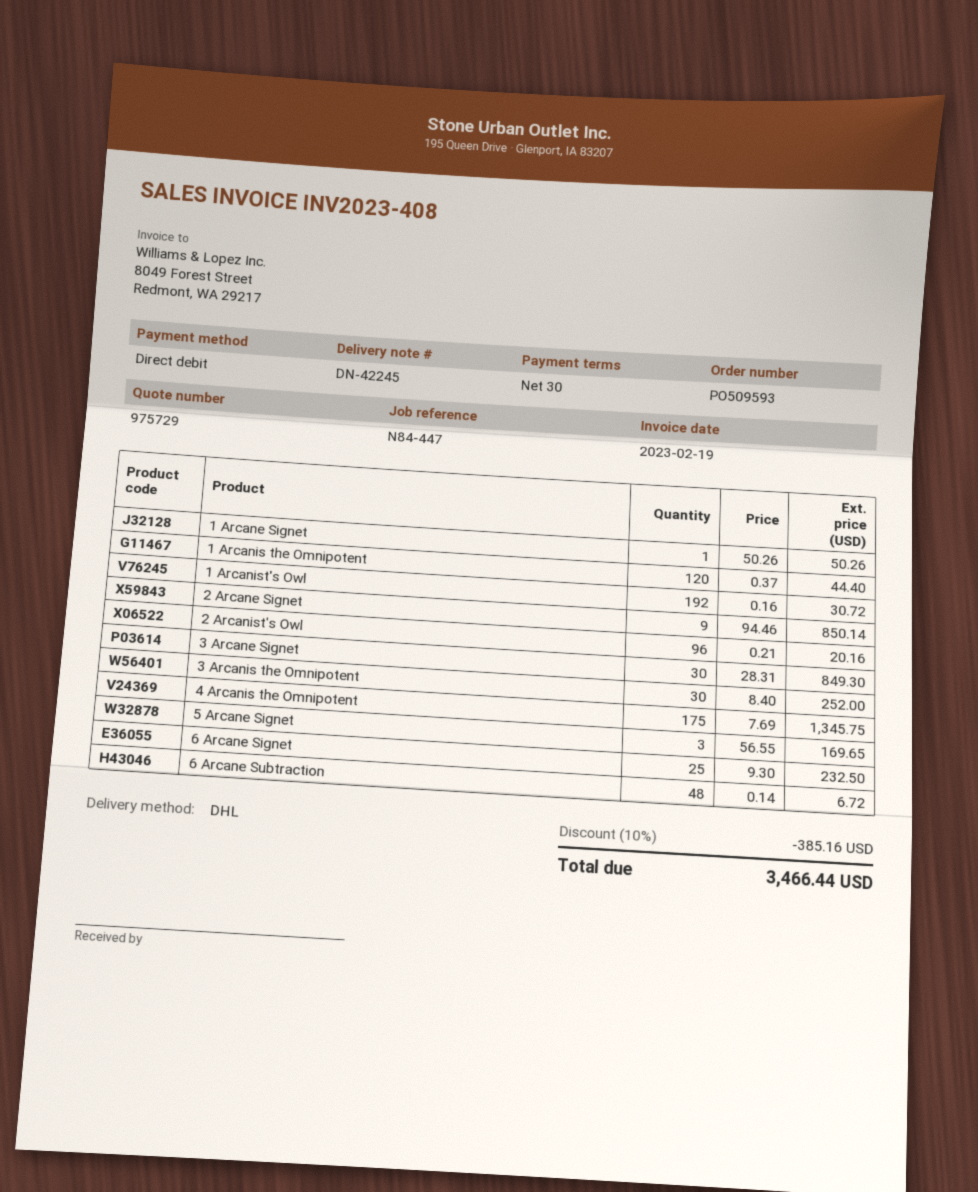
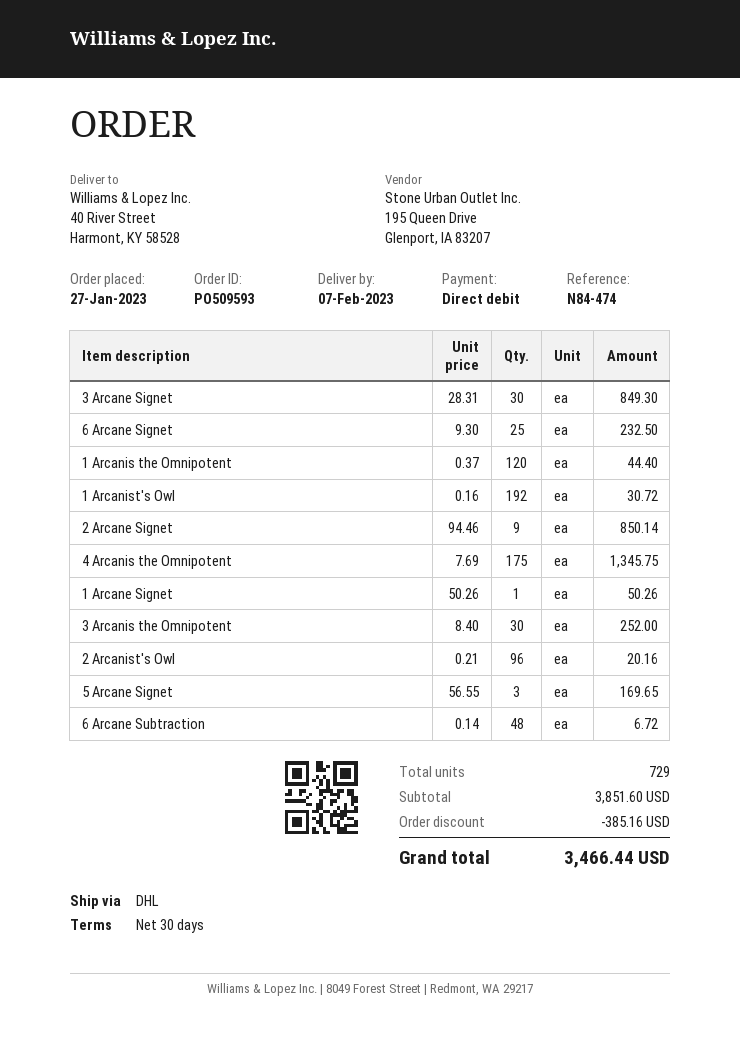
reference: N84-447 -> N84-474

